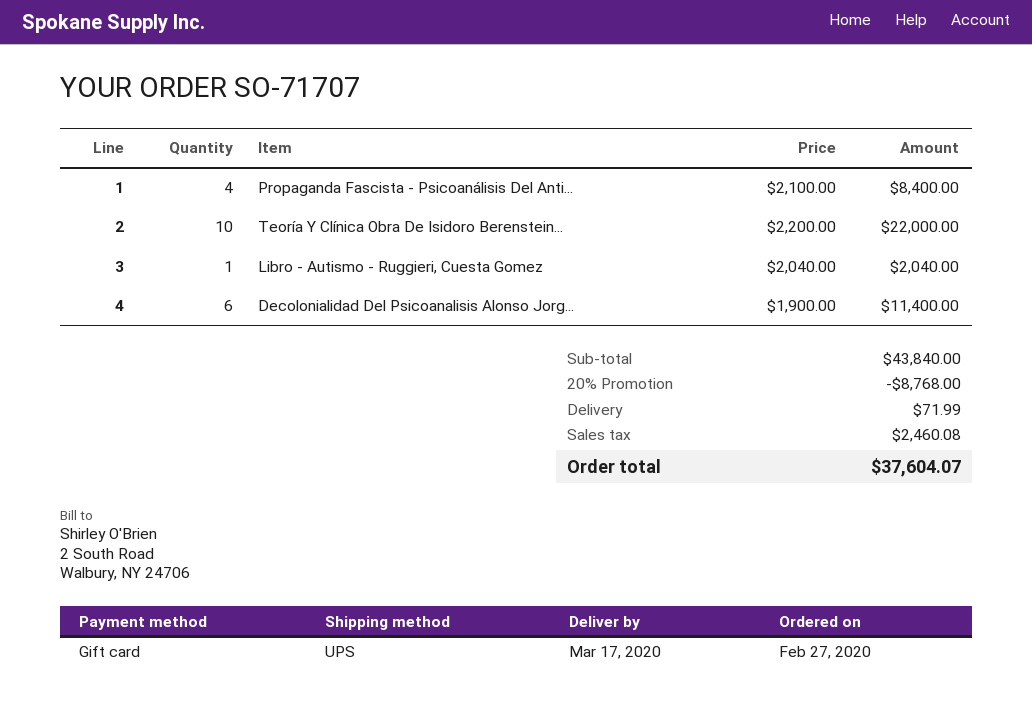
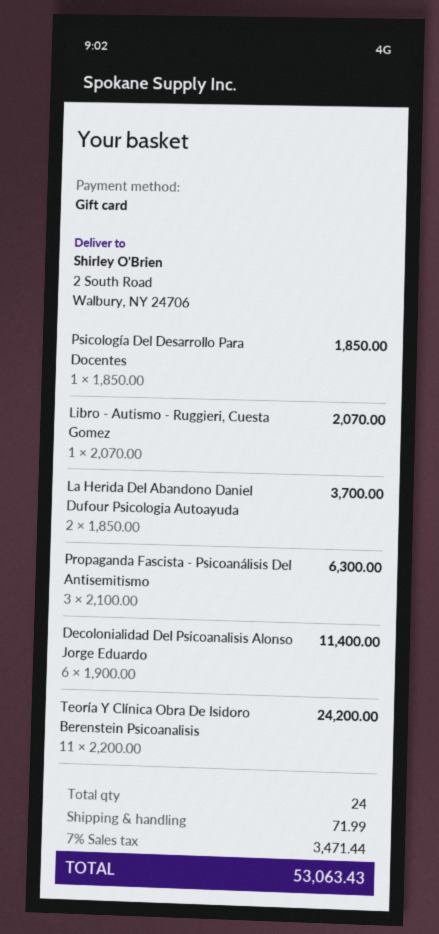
Propaganda Fascista - Psicoanálisis Del Anti...: 4 x 2100.00 = 8400.00 -> 3 x 2100.00 = 6300.00
Teoría Y Clínica Obra De Isidoro Berenstein...: 10 x 2200.00 = 22000.00 -> 11 x 2200.00 = 24200.00
Libro - Autismo - Ruggieri, Cuesta Gomez: 1 x 2040.00 = 2040.00 -> 1 x 2070.00 = 2070.00
Psicología Del Desarrollo Para Docentes: none -> 1 x 1850.00 = 1850.00
La Herida Del Abandono Daniel Dufour Psicologia Autoayuda: none -> 2 x 1850.00 = 3700.00
discount: 20% = 8768.00 -> none
tax: 2460.08 -> 3471.44
total: 37604.07 -> 53063.43

